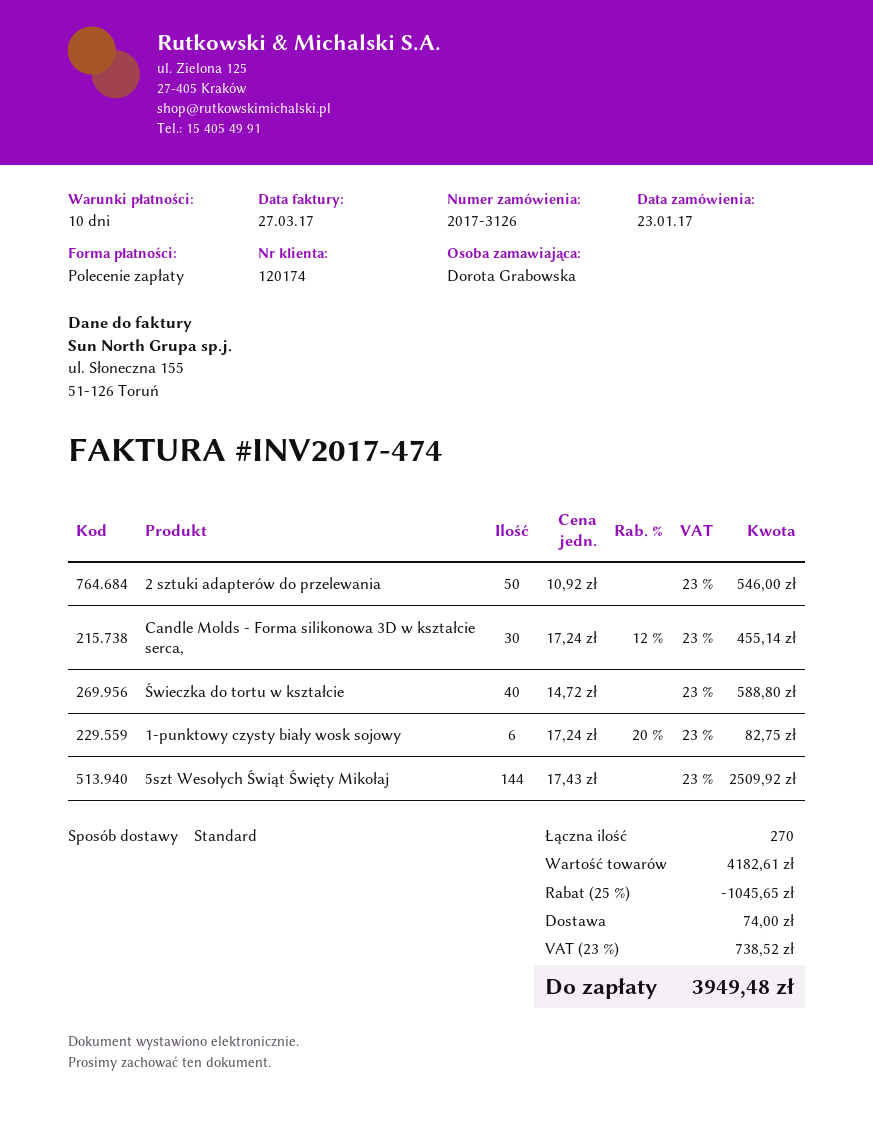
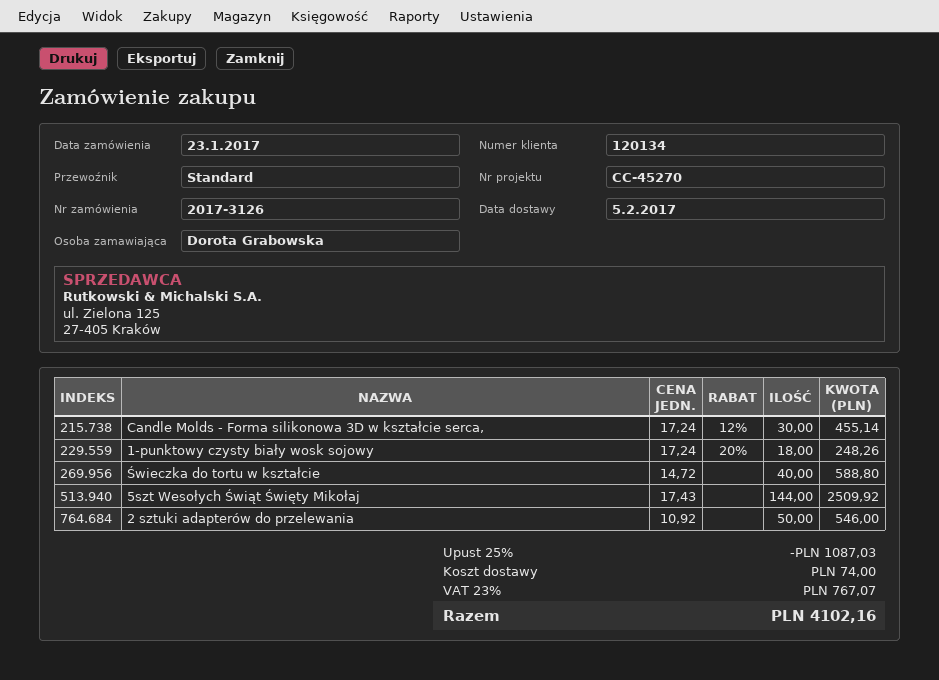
customer number: 120174 -> 120134
1-punktowy czysty biały wosk sojowy: 6 x 17.24 - 20% = 82.75 -> 18 x 17.24 - 20% = 248.26
discount: 25% = 1045.65 -> 25% = 1087.03
tax: 23% = 738.52 -> 23% = 767.07
total: 3949.48 -> 4102.16

